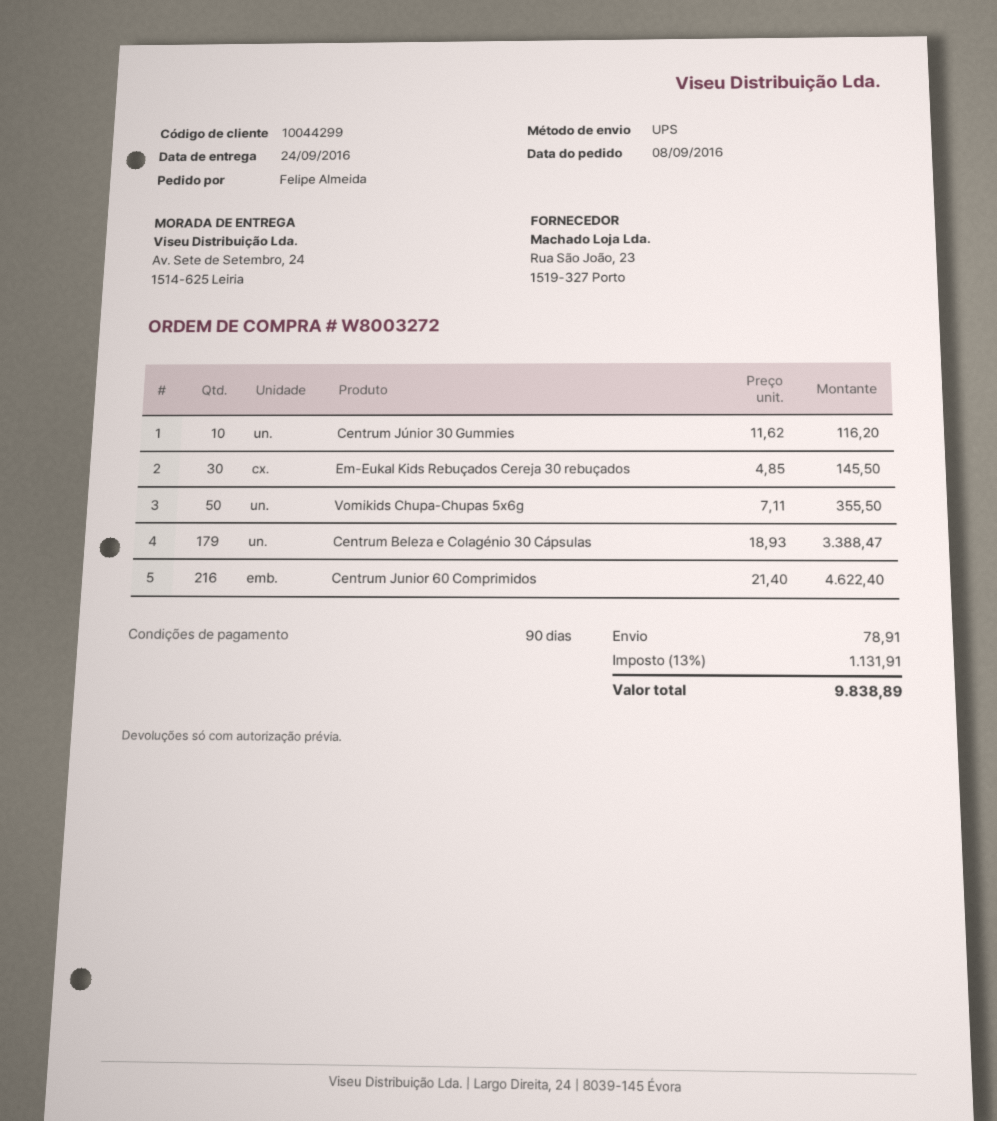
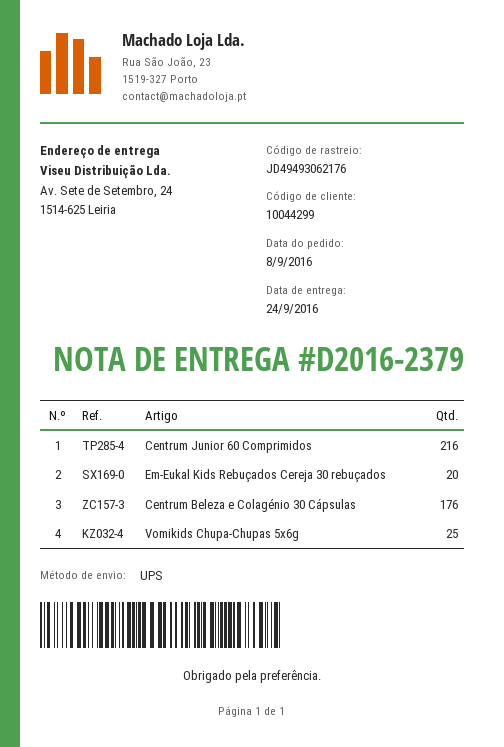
Centrum Júnior 30 Gummies: 10 -> none
Em-Eukal Kids Rebuçados Cereja 30 rebuçados: 30 -> 20
Vomikids Chupa-Chupas 5x6g: 50 -> 25
Centrum Beleza e Colagénio 30 Cápsulas: 179 -> 176

